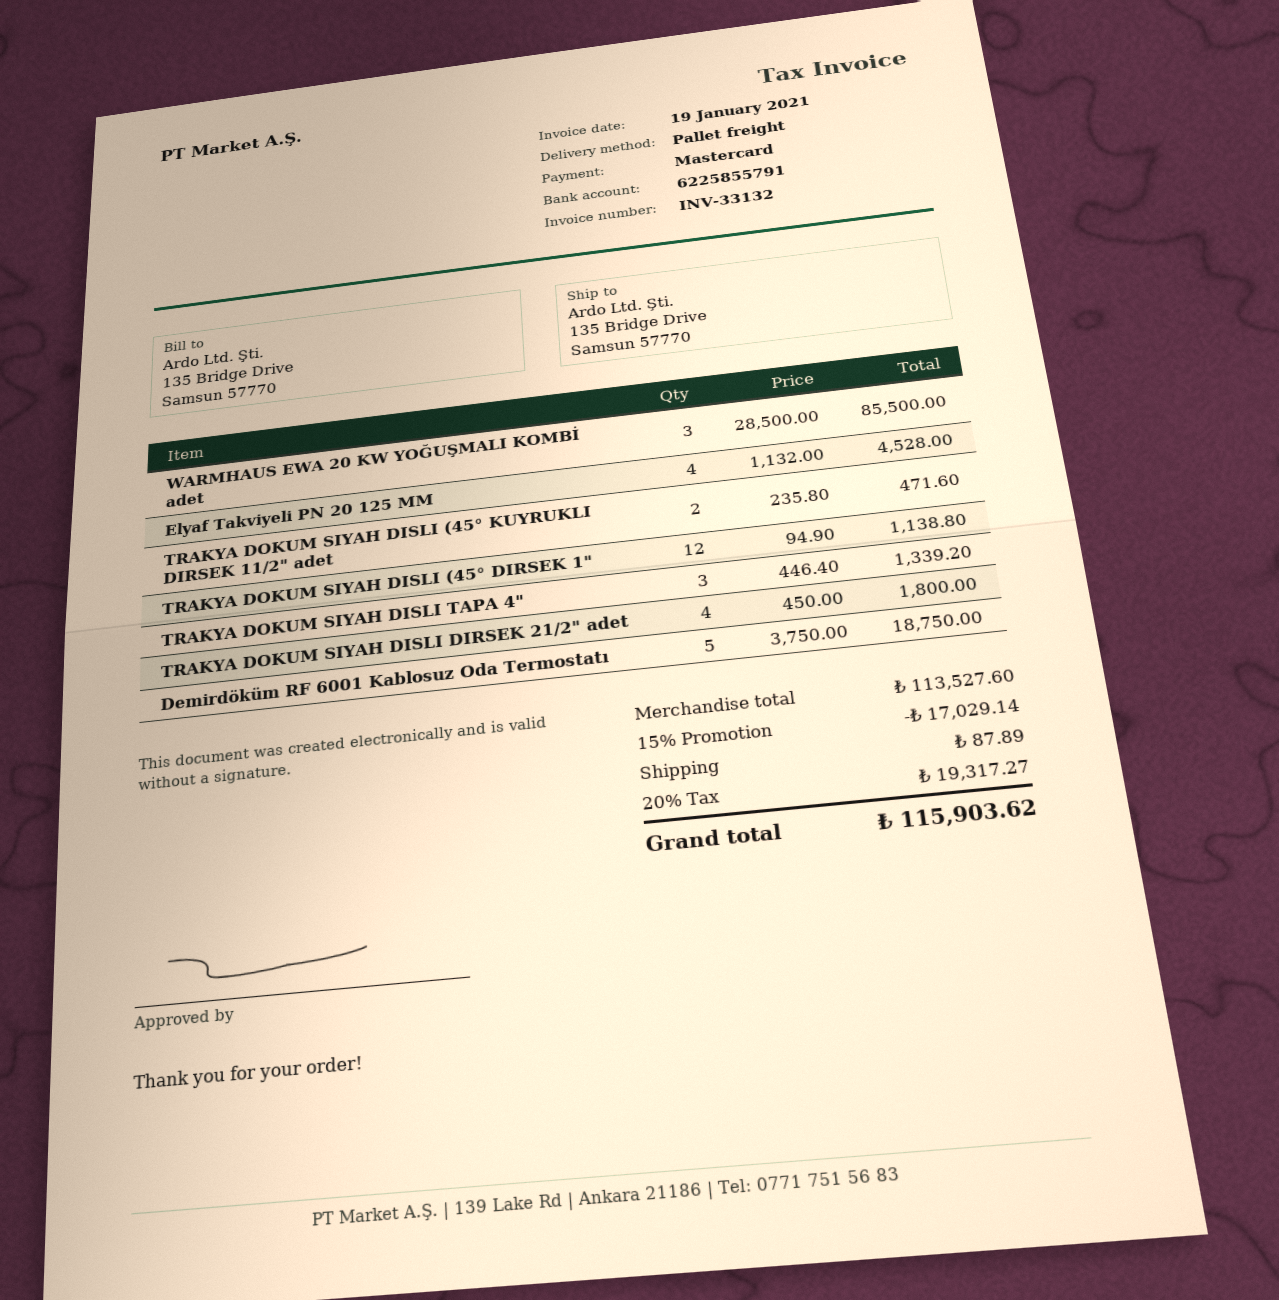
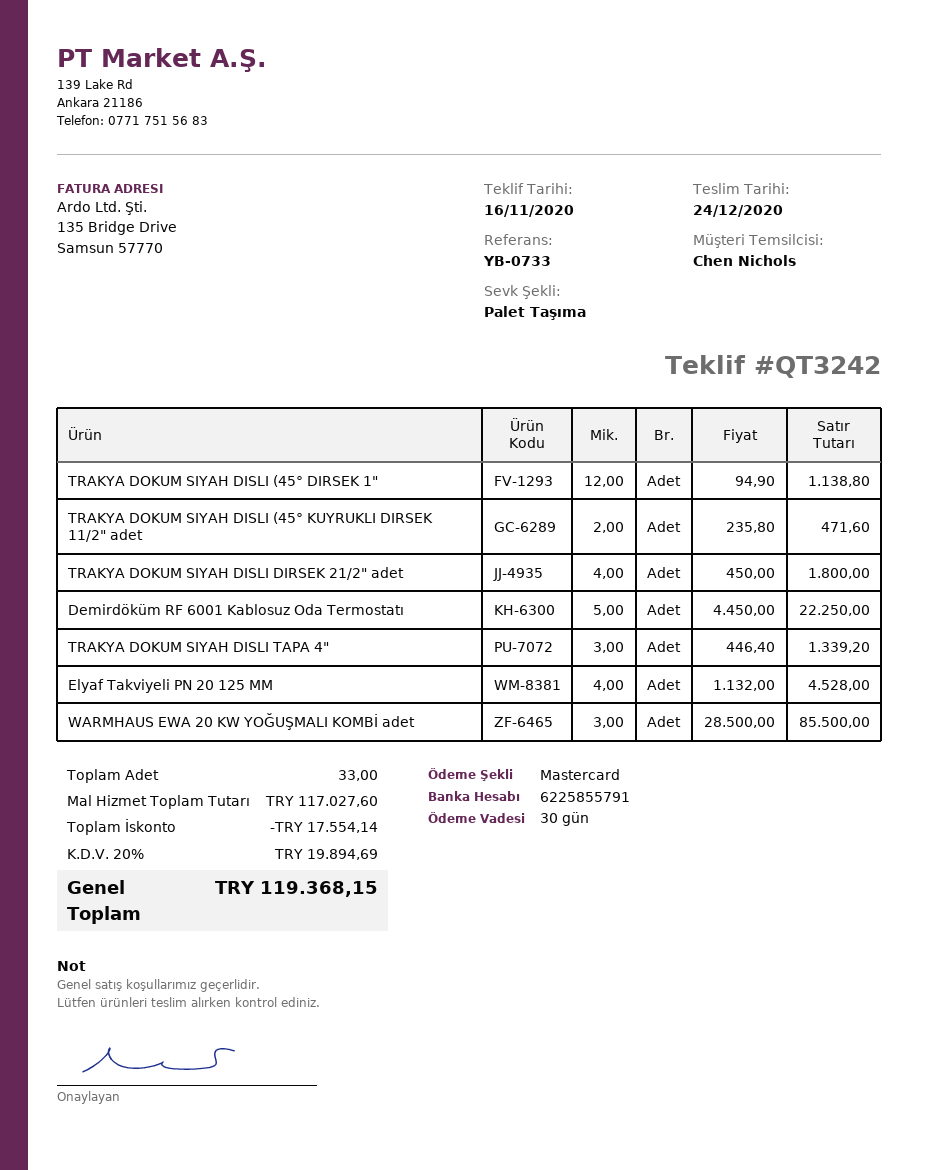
Demirdöküm RF 6001 Kablosuz Oda Termostatı: 5 x 3750.00 = 18750.00 -> 5 x 4450.00 = 22250.00
subtotal: 113527.60 -> 117027.60
discount: 17029.14 -> 17554.14
shipping: 87.89 -> none
tax: 20% = 19317.27 -> 20% = 19894.69
total: 115903.62 -> 119368.15

